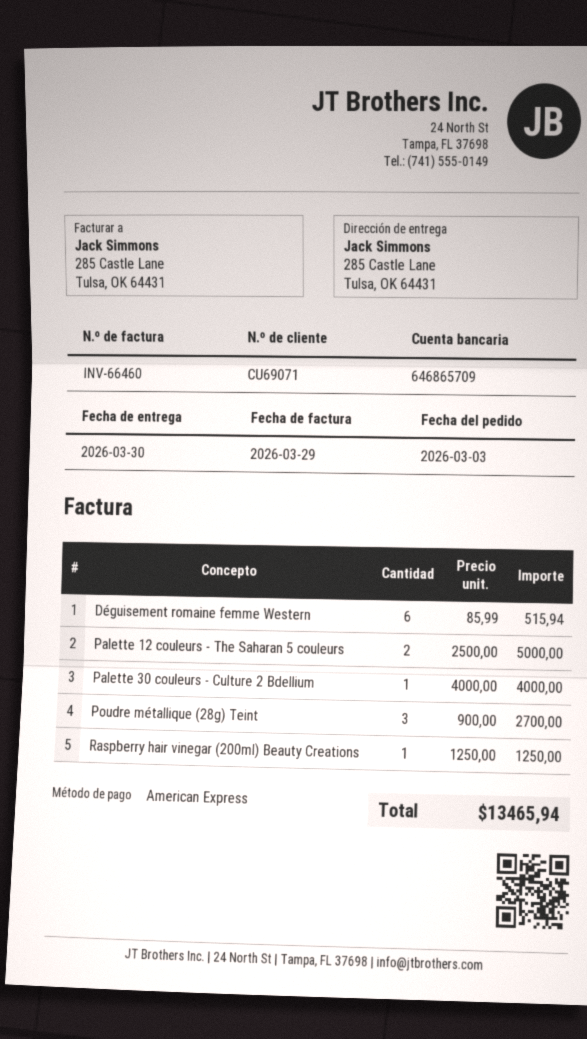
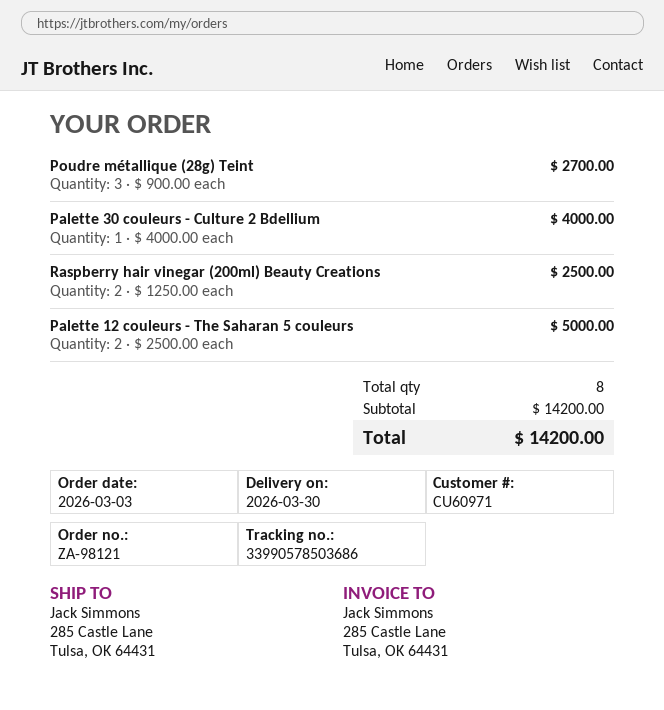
customer number: CU69071 -> CU60971
Déguisement romaine femme Western: 6 x 85.99 = 515.94 -> none
Raspberry hair vinegar (200ml) Beauty Creations: 1 x 1250.00 = 1250.00 -> 2 x 1250.00 = 2500.00
total: 13465.94 -> 14200.00

